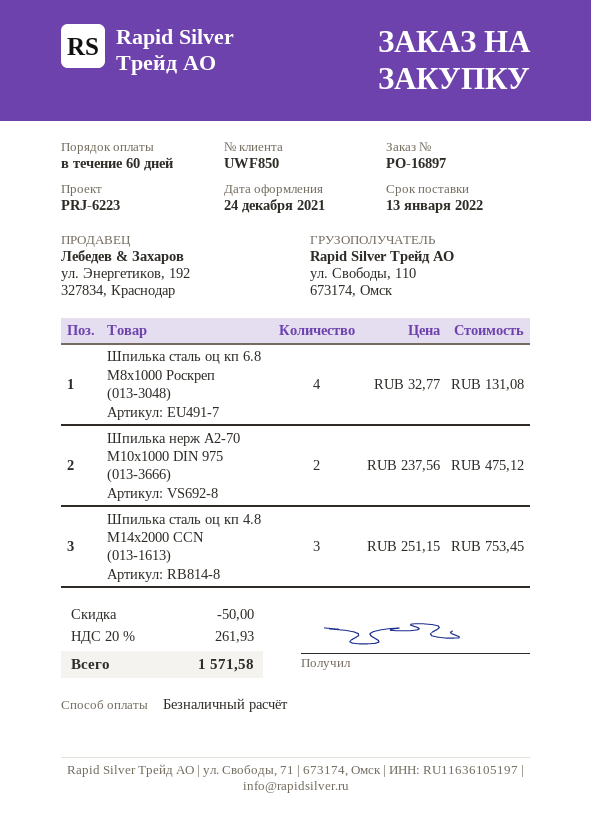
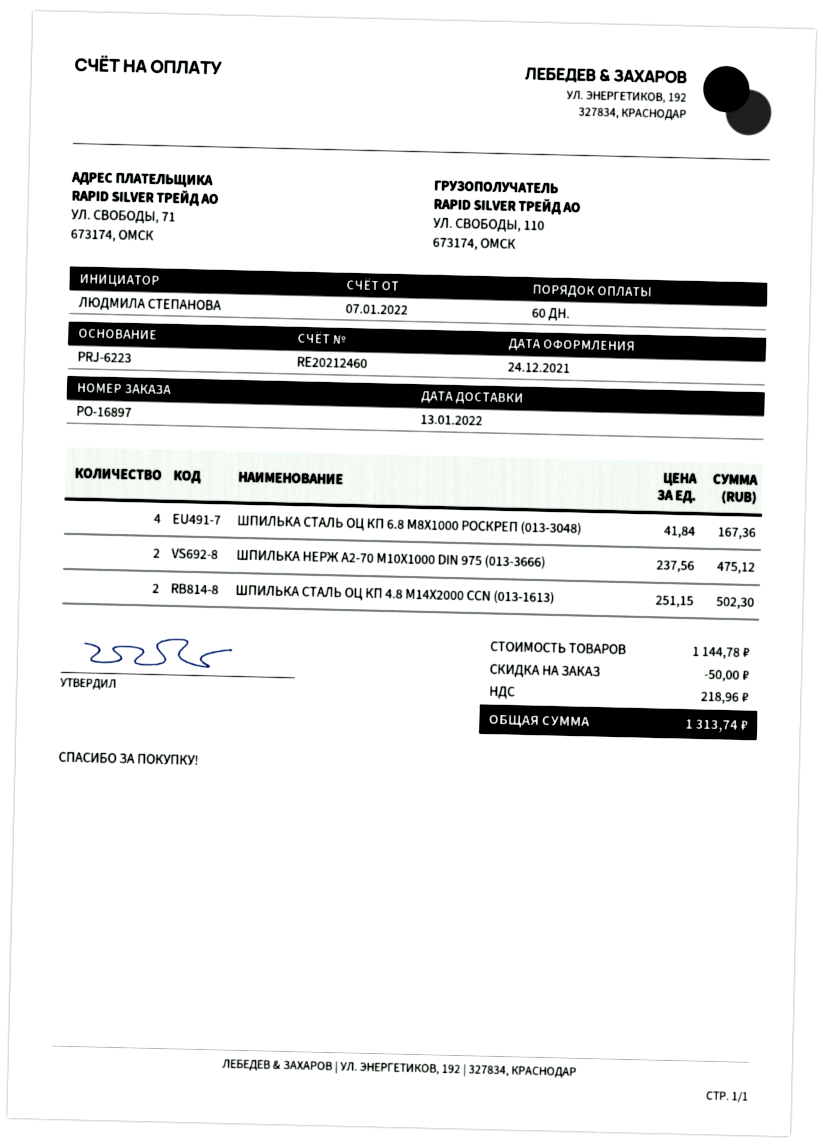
Шпилька сталь оц кп 6.8 М8х1000 Роскреп (013-3048): 4 x 32.77 = 131.08 -> 4 x 41.84 = 167.36
Шпилька сталь оц кп 4.8 М14х2000 CCN (013-1613): 3 x 251.15 = 753.45 -> 2 x 251.15 = 502.30
tax: 261.93 -> 218.96
total: 1571.58 -> 1313.74

